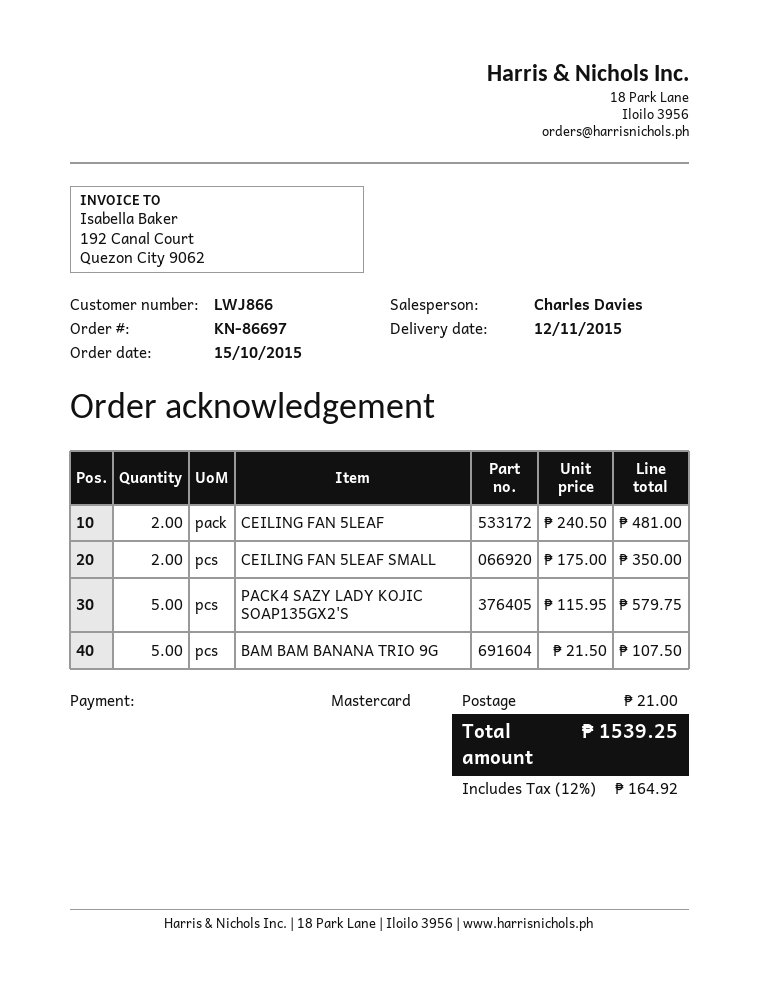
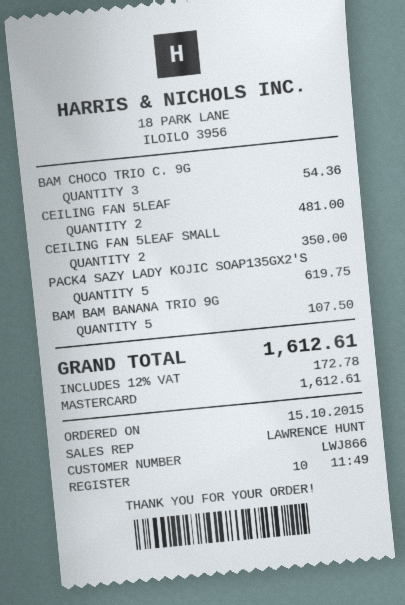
sales rep: Charles Davies -> LAWRENCE HUNT
PACK4 SAZY LADY KOJIC SOAP135GX2'S: 5 for 579.75 -> 5 for 619.75
BAM CHOCO TRIO C. 9G: none -> 3 for 54.36
shipping: 21.00 -> none
tax: 12% = 164.92 -> 12% = 172.78
total: 1539.25 -> 1612.61

